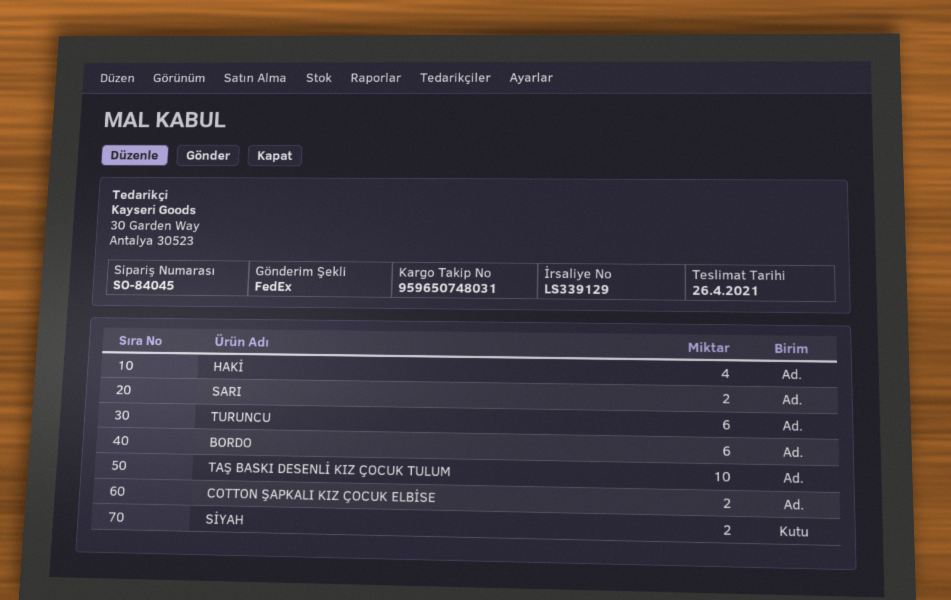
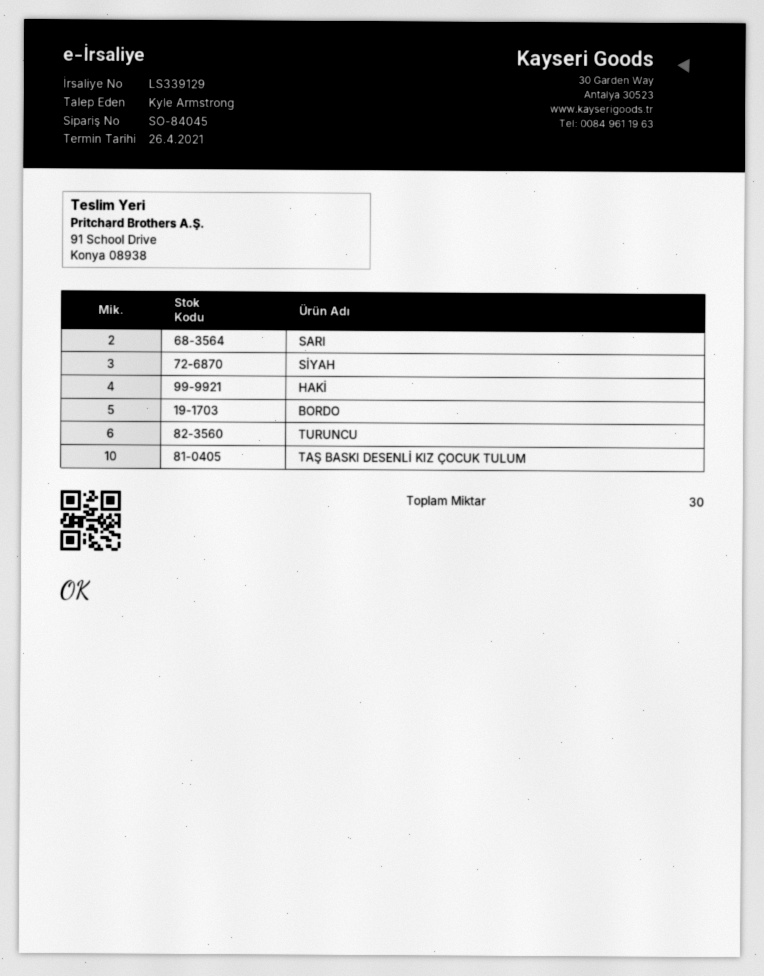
BORDO: 6 -> 5
COTTON ŞAPKALI KIZ ÇOCUK ELBİSE: 2 -> none
SİYAH: 2 -> 3

